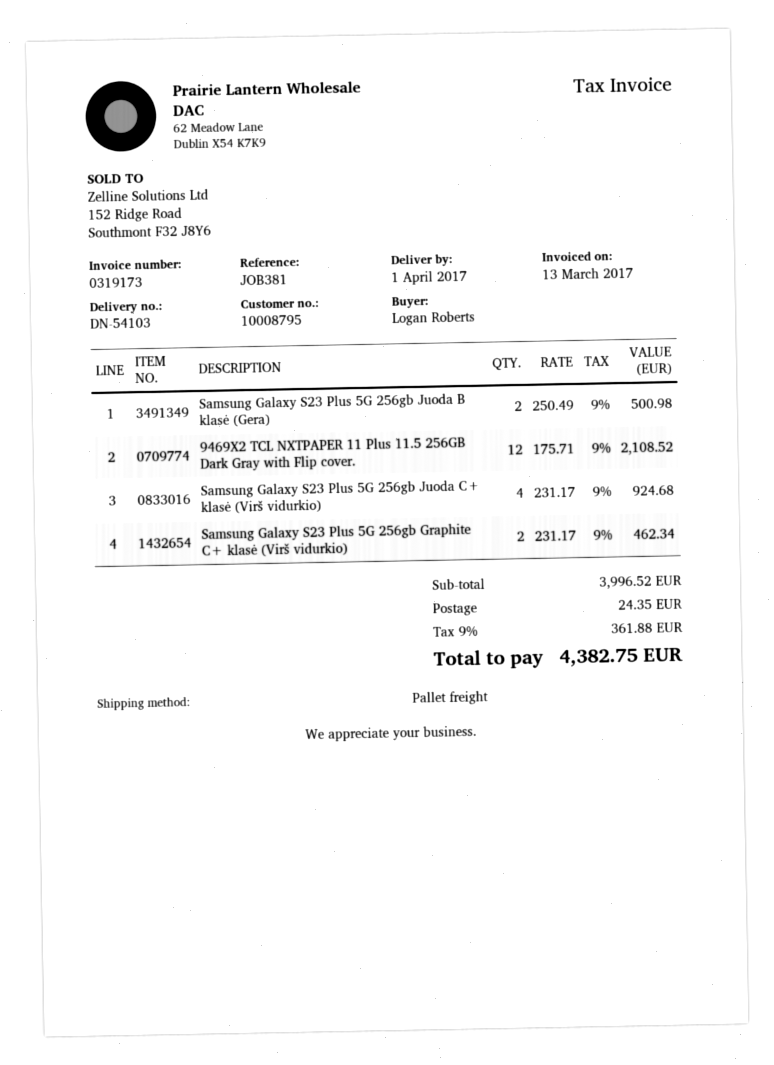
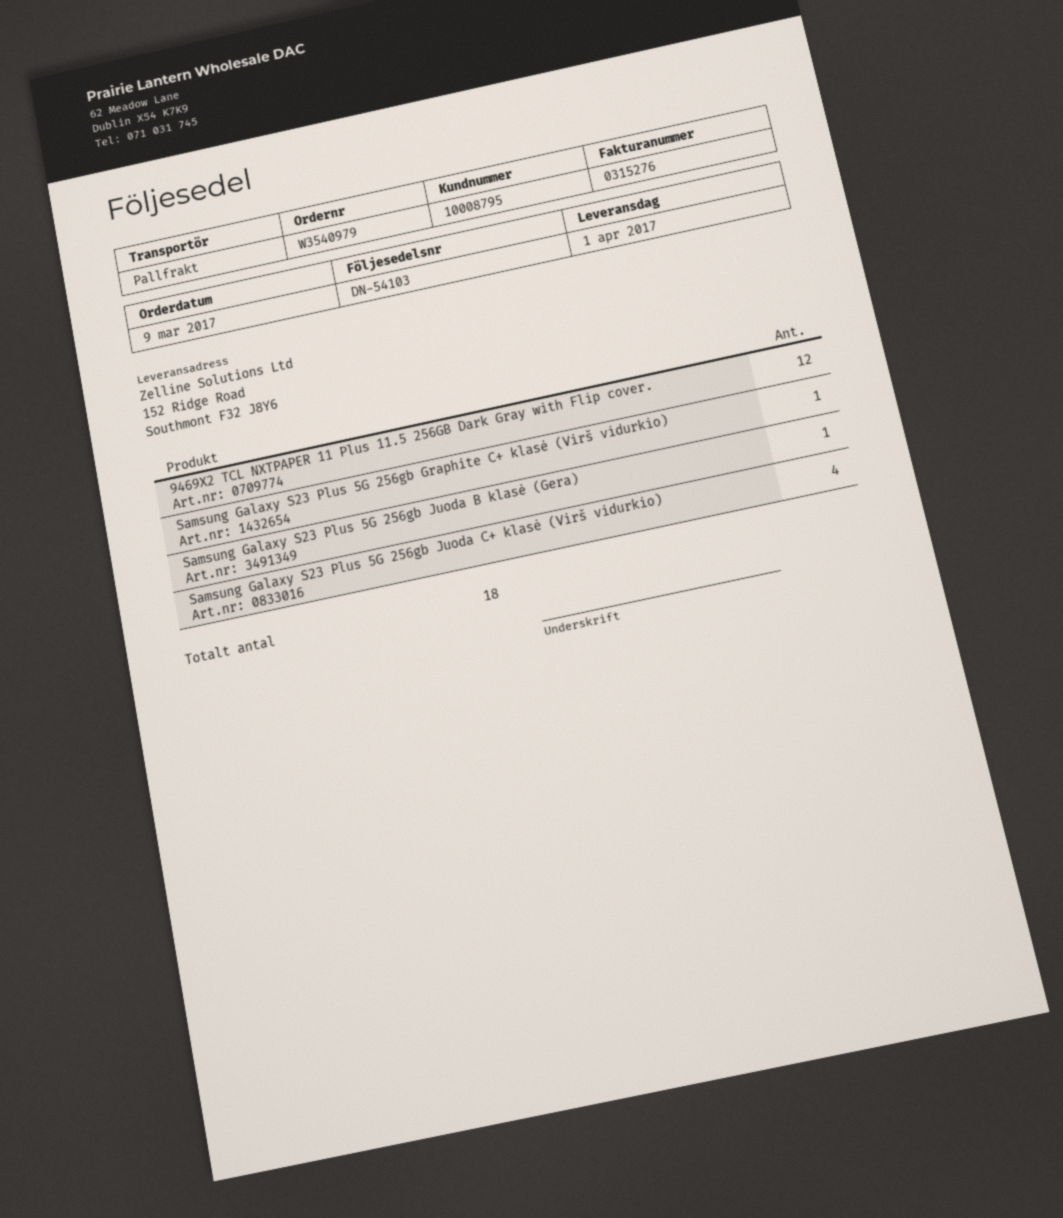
invoice number: 0319173 -> 0315276
Samsung Galaxy S23 Plus 5G 256gb Juoda B klasė (Gera): 2 -> 1
Samsung Galaxy S23 Plus 5G 256gb Graphite C+ klasė (Virš vidurkio): 2 -> 1

